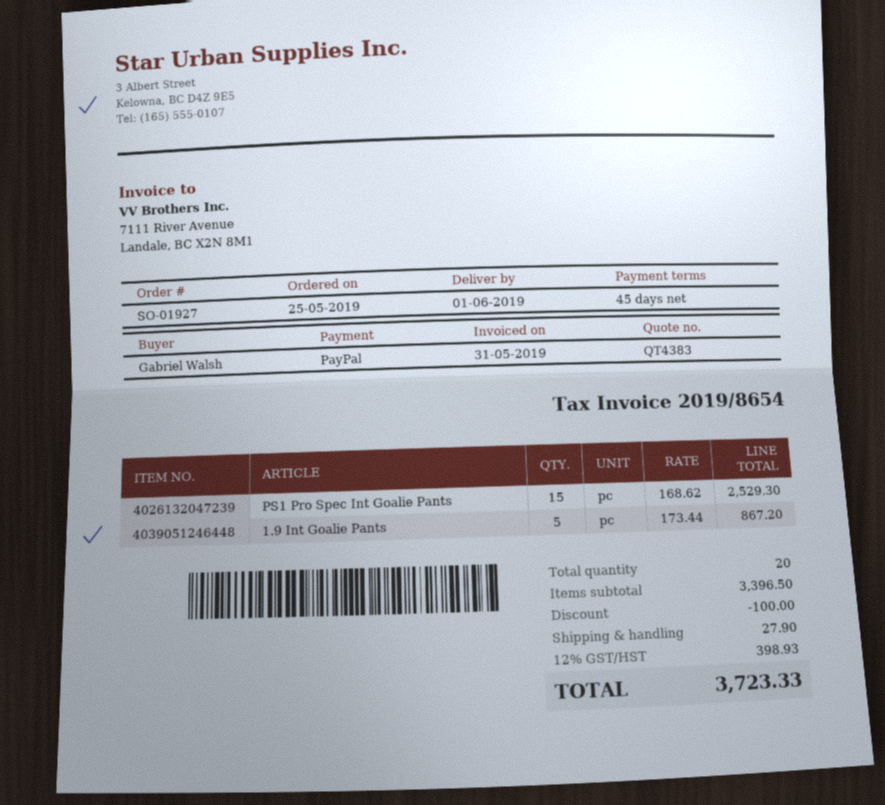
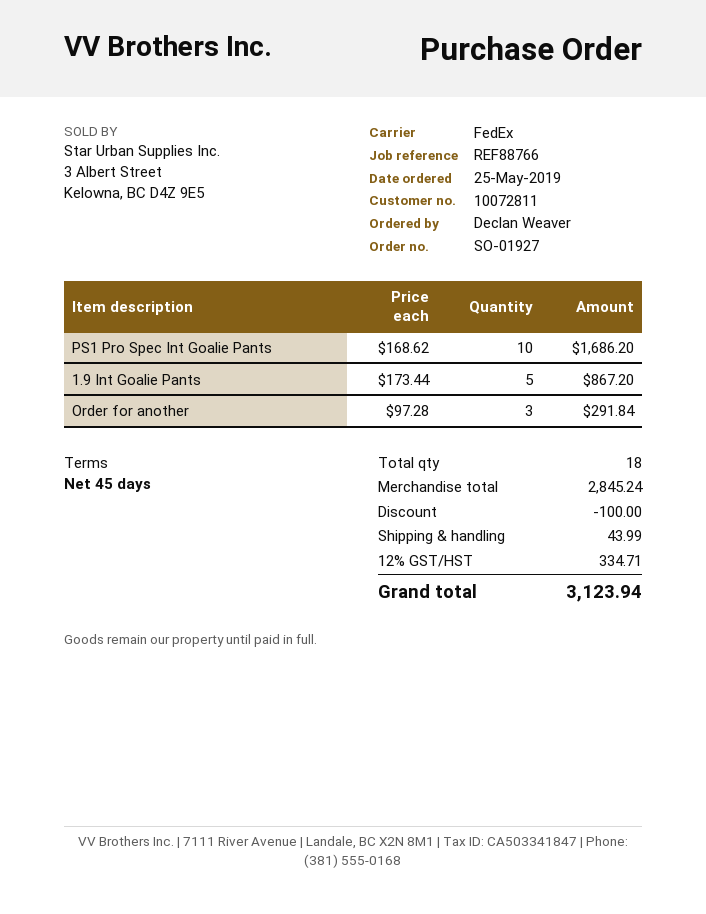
ordered by: Gabriel Walsh -> Declan Weaver
PS1 Pro Spec Int Goalie Pants: 15 x 168.62 = 2529.30 -> 10 x 168.62 = 1686.20
Order for another: none -> 3 x 97.28 = 291.84
total quantity: 20 -> 18
subtotal: 3396.50 -> 2845.24
shipping: 27.90 -> 43.99
tax: 12% = 398.93 -> 12% = 334.71
total: 3723.33 -> 3123.94

